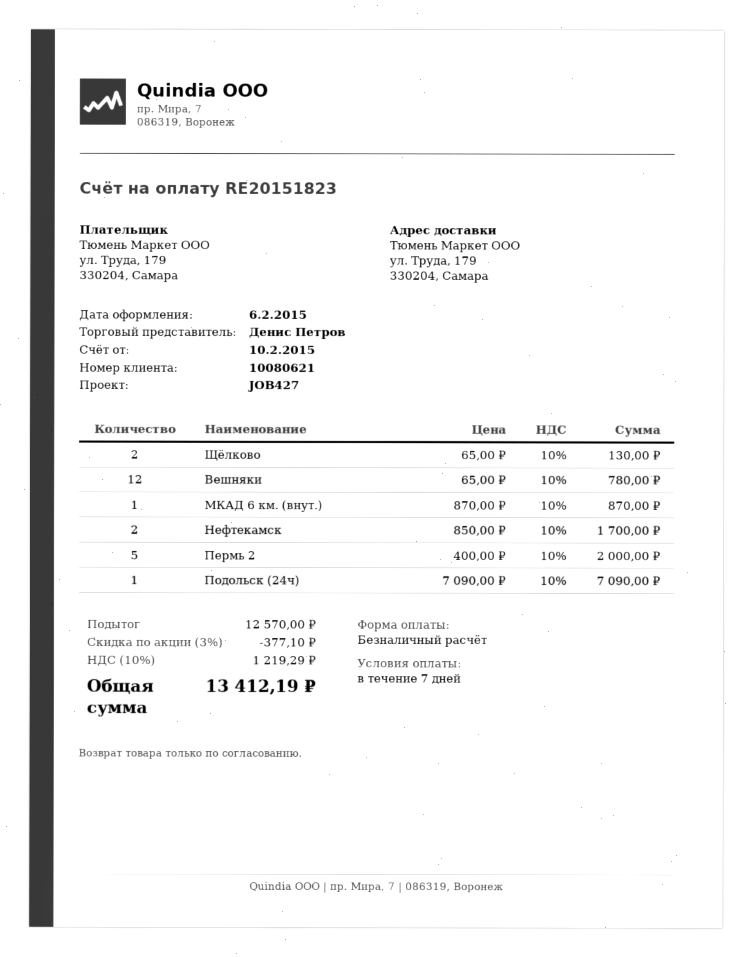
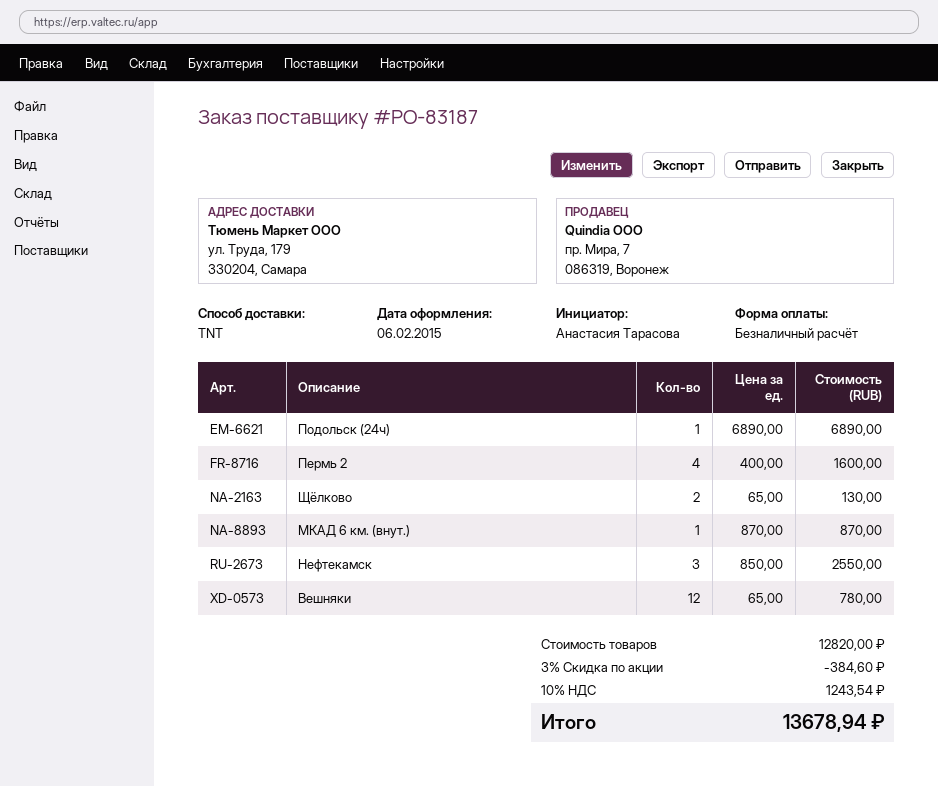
Нефтекамск: 2 x 850.00 = 1700.00 -> 3 x 850.00 = 2550.00
Пермь 2: 5 x 400.00 = 2000.00 -> 4 x 400.00 = 1600.00
Подольск (24ч): 1 x 7090.00 = 7090.00 -> 1 x 6890.00 = 6890.00
subtotal: 12570.00 -> 12820.00
discount: 3% = 377.10 -> 3% = 384.60
tax: 10% = 1219.29 -> 10% = 1243.54
total: 13412.19 -> 13678.94

